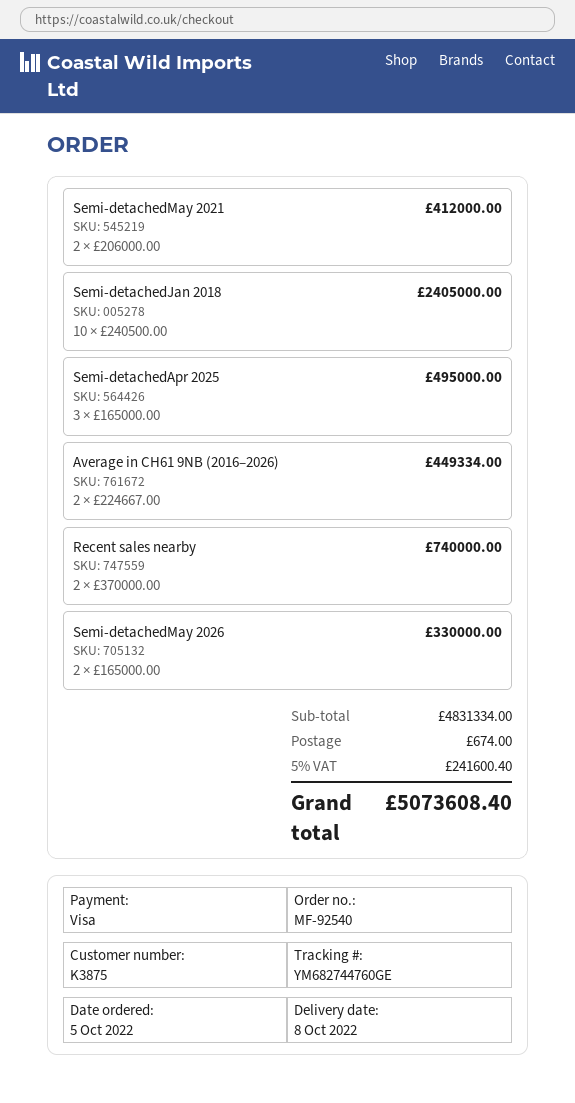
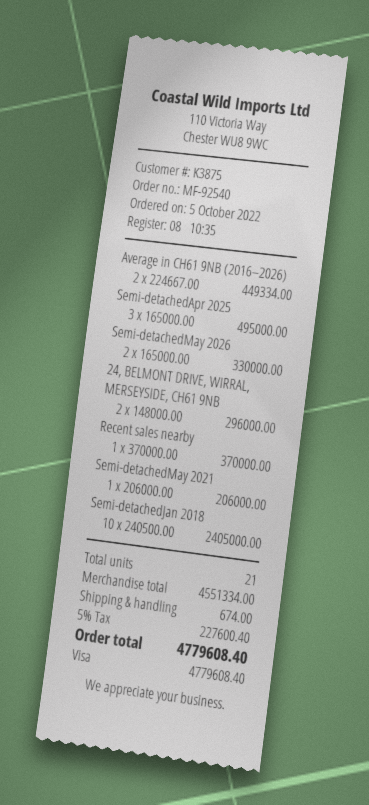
Semi-detachedMay 2021: 2 x 206000.00 = 412000.00 -> 1 x 206000.00 = 206000.00
Recent sales nearby: 2 x 370000.00 = 740000.00 -> 1 x 370000.00 = 370000.00
24, BELMONT DRIVE, WIRRAL, MERSEYSIDE, CH61 9NB: none -> 2 x 148000.00 = 296000.00
subtotal: 4831334.00 -> 4551334.00
tax: 5% = 241600.40 -> 5% = 227600.40
total: 5073608.40 -> 4779608.40

